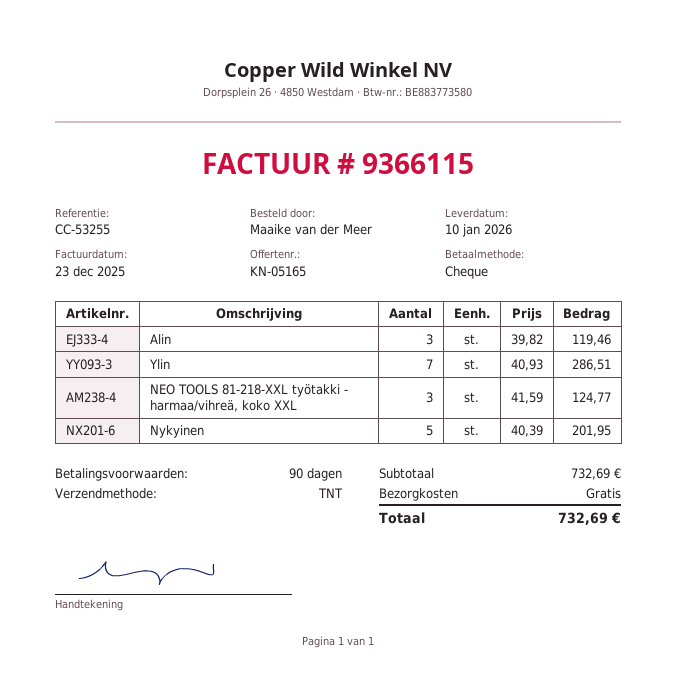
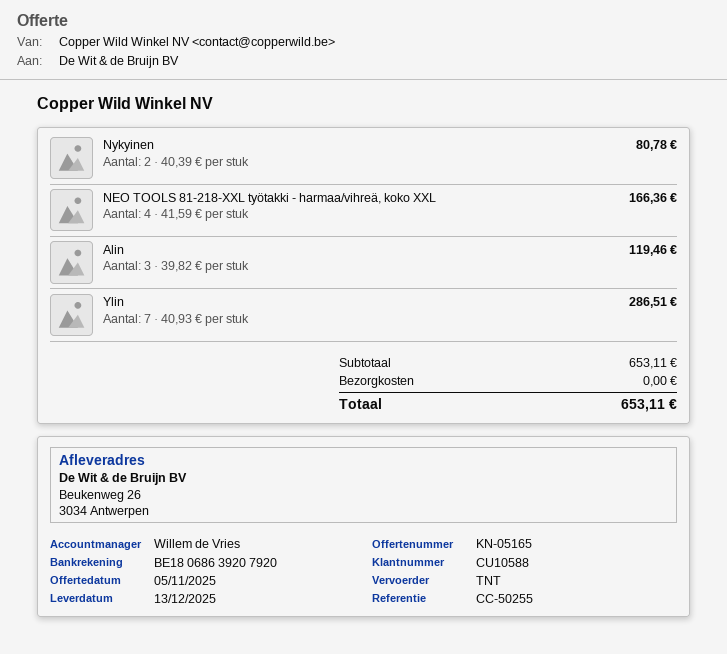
delivery date: 2026-01-10 -> 2025-12-13
reference: CC-53255 -> CC-50255
NEO TOOLS 81-218-XXL työtakki - harmaa/vihreä, koko XXL: 3 x 41.59 = 124.77 -> 4 x 41.59 = 166.36
Nykyinen: 5 x 40.39 = 201.95 -> 2 x 40.39 = 80.78
subtotal: 732.69 -> 653.11
total: 732.69 -> 653.11

